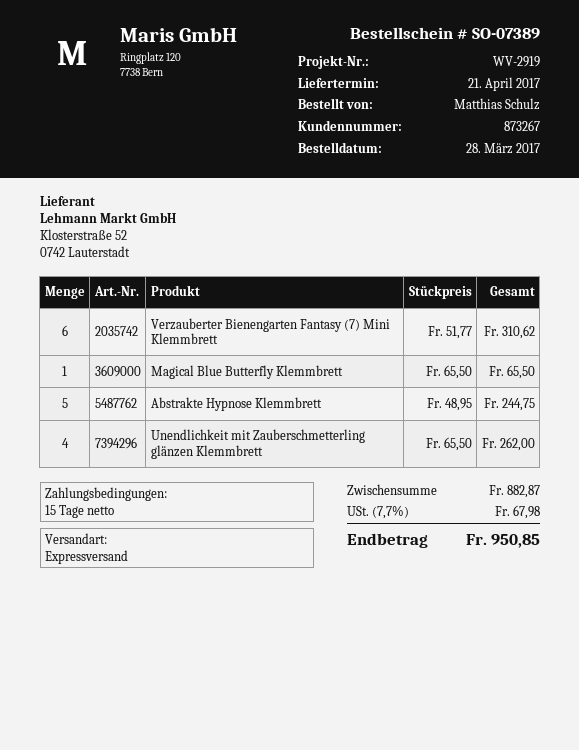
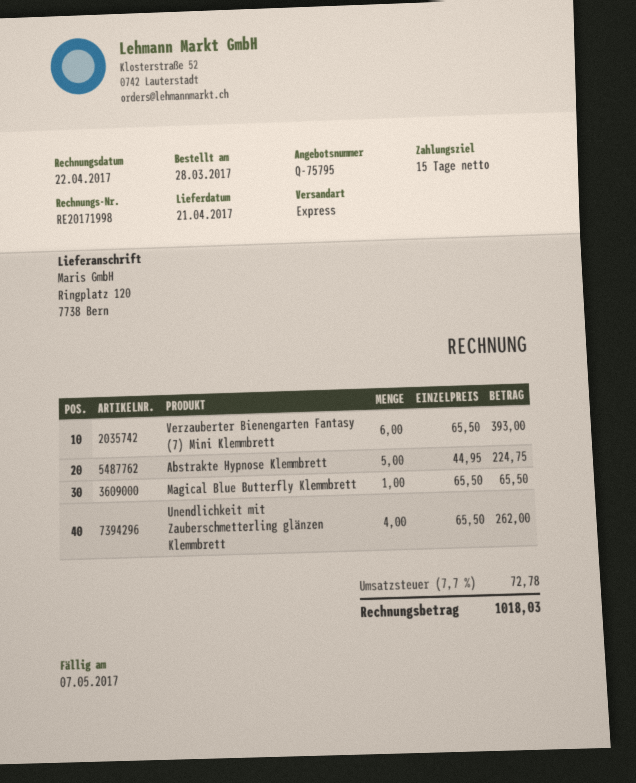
Verzauberter Bienengarten Fantasy (7) Mini Klemmbrett: 6 x 51.77 = 310.62 -> 6 x 65.50 = 393.00
Abstrakte Hypnose Klemmbrett: 5 x 48.95 = 244.75 -> 5 x 44.95 = 224.75
tax: 7.7% = 67.98 -> 7.7% = 72.78
total: 950.85 -> 1018.03

